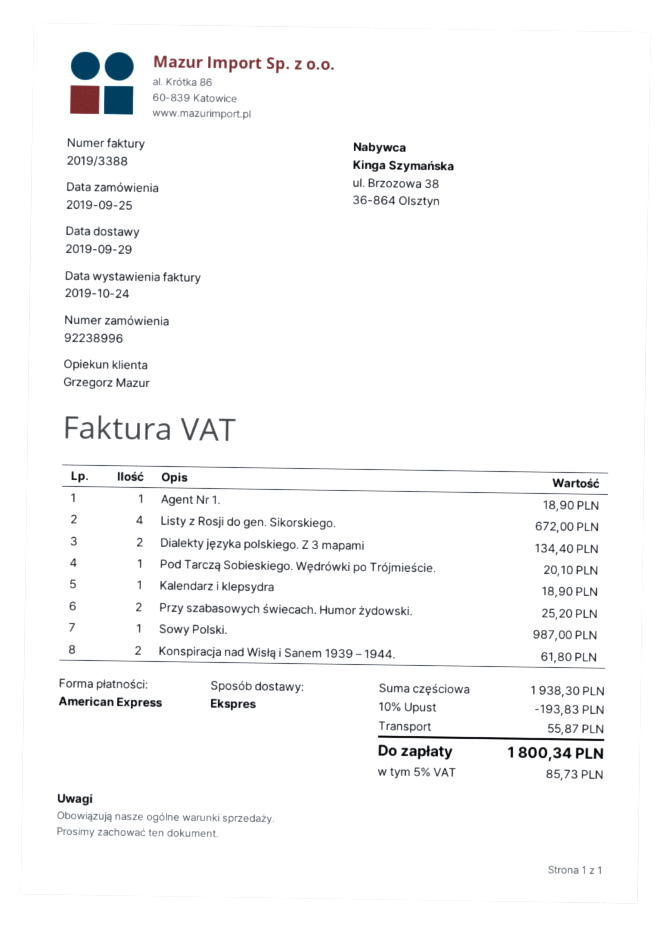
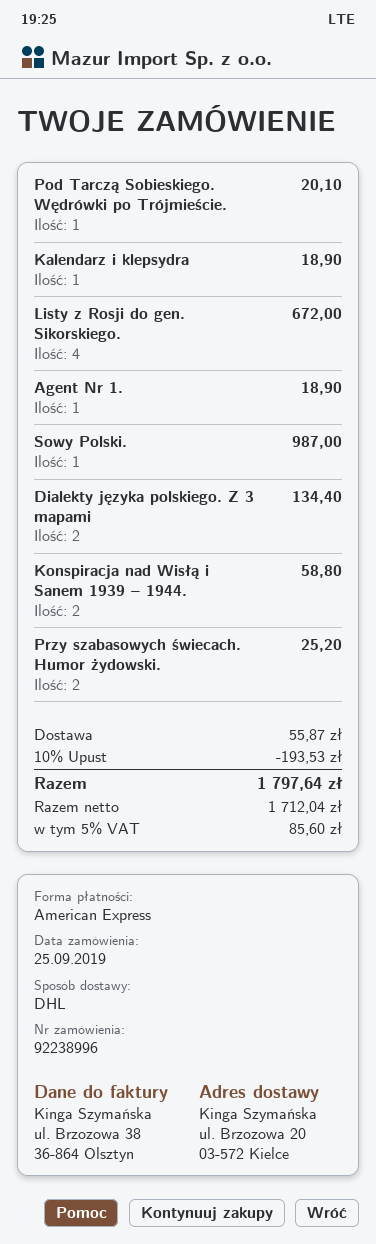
shipping method: express -> DHL
Konspiracja nad Wisłą i Sanem 1939 – 1944.: 2 for 61.80 -> 2 for 58.80
discount: 10% = 193.83 -> 10% = 193.53
tax: 5% = 85.73 -> 5% = 85.60
total: 1800.34 -> 1797.64

